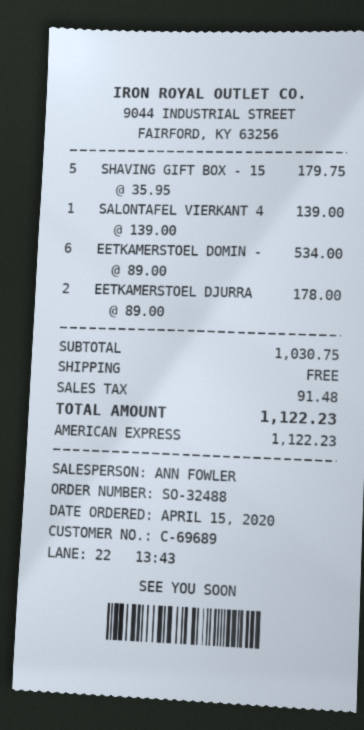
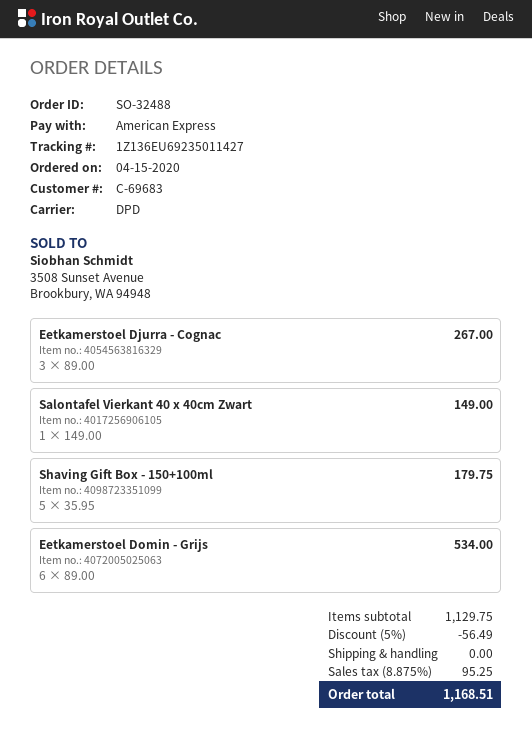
customer number: C-69689 -> C-69683
SALONTAFEL VIERKANT 4: 1 x 139.00 = 139.00 -> 1 x 149.00 = 149.00
EETKAMERSTOEL DJURRA: 2 x 89.00 = 178.00 -> 3 x 89.00 = 267.00
subtotal: 1030.75 -> 1129.75
discount: none -> 5% = 56.49
tax: 91.48 -> 95.25
total: 1122.23 -> 1168.51

